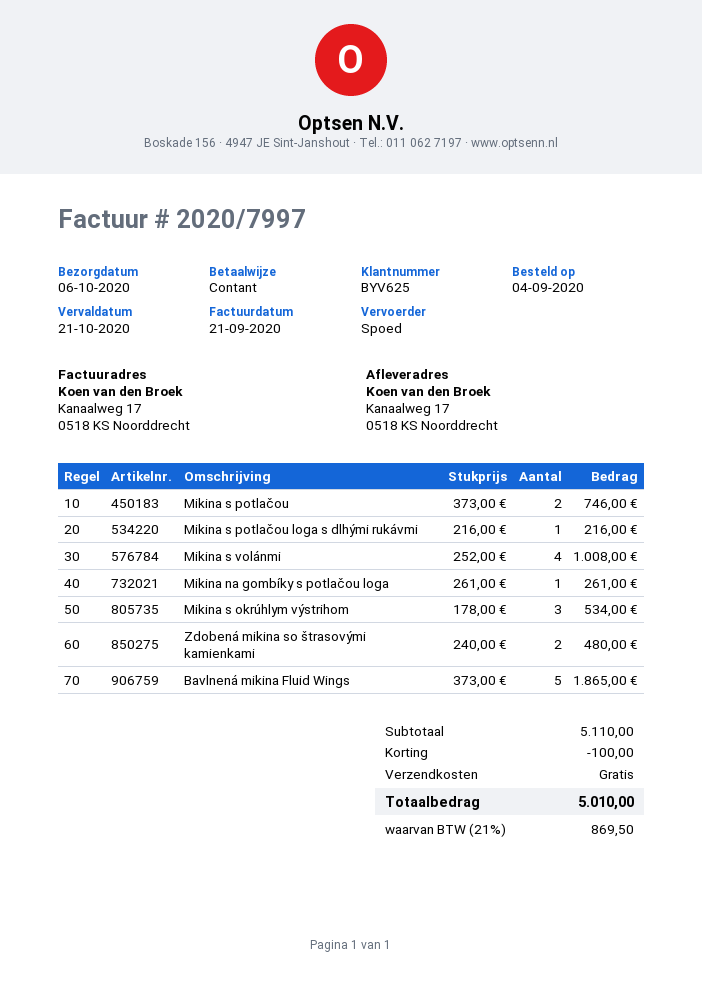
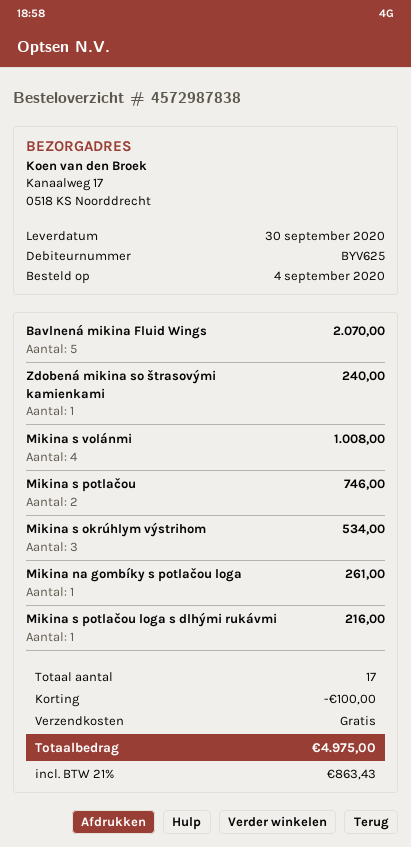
delivery date: 2020-10-06 -> 2020-09-30
Zdobená mikina so štrasovými kamienkami: 2 for 480.00 -> 1 for 240.00
Bavlnená mikina Fluid Wings: 5 for 1865.00 -> 5 for 2070.00
tax: 21% = 869.50 -> 21% = 863.43
total: 5010.00 -> 4975.00

